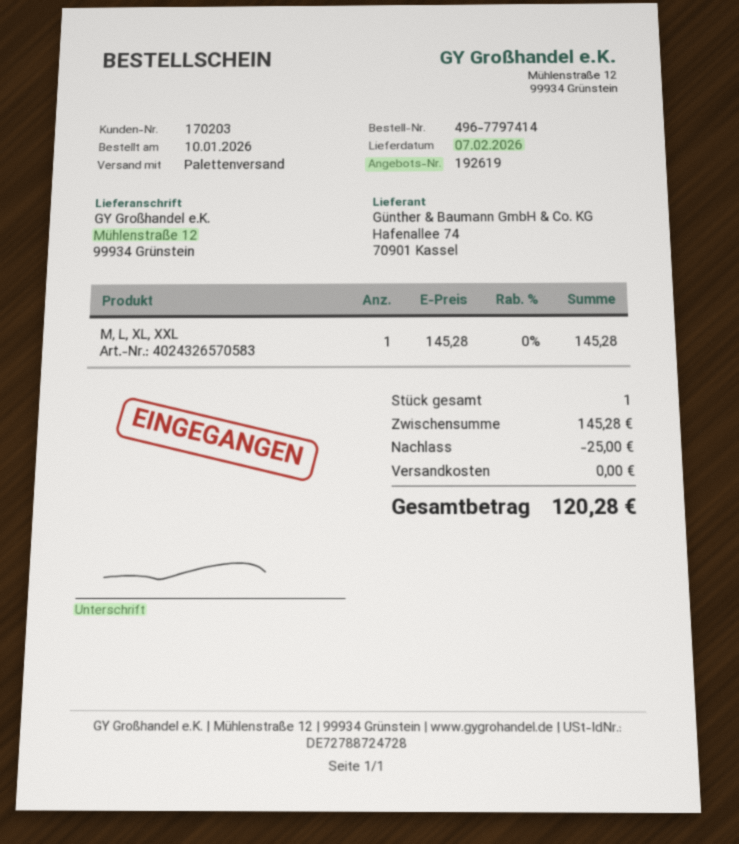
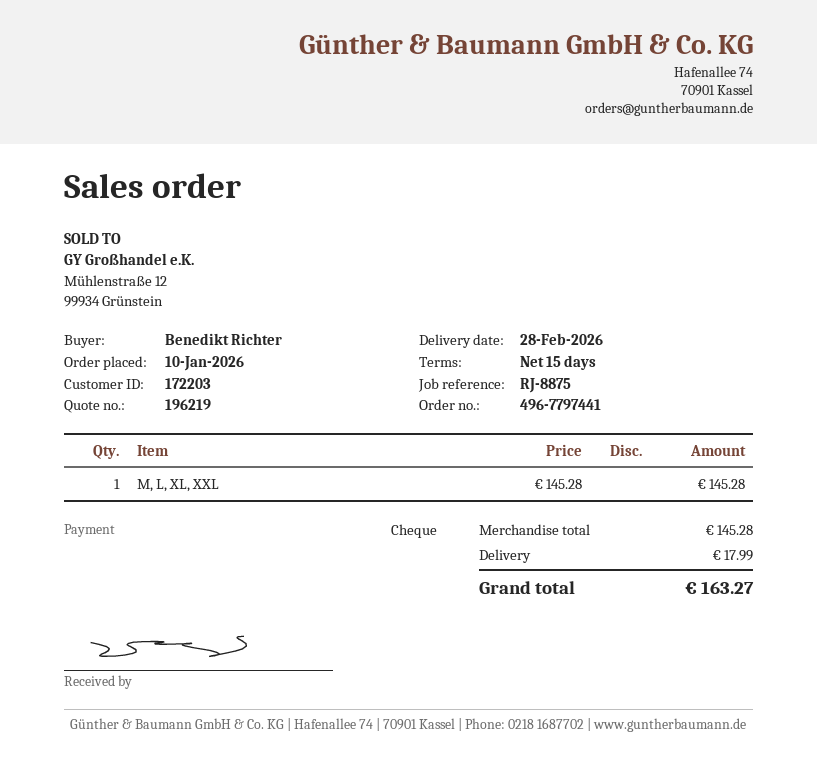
quote number: 192619 -> 196219
order number: 496-7797414 -> 496-7797441
delivery date: 2026-02-07 -> 2026-02-28
customer number: 170203 -> 172203
discount: 25.00 -> none
shipping: 0.00 -> 17.99
total: 120.28 -> 163.27

